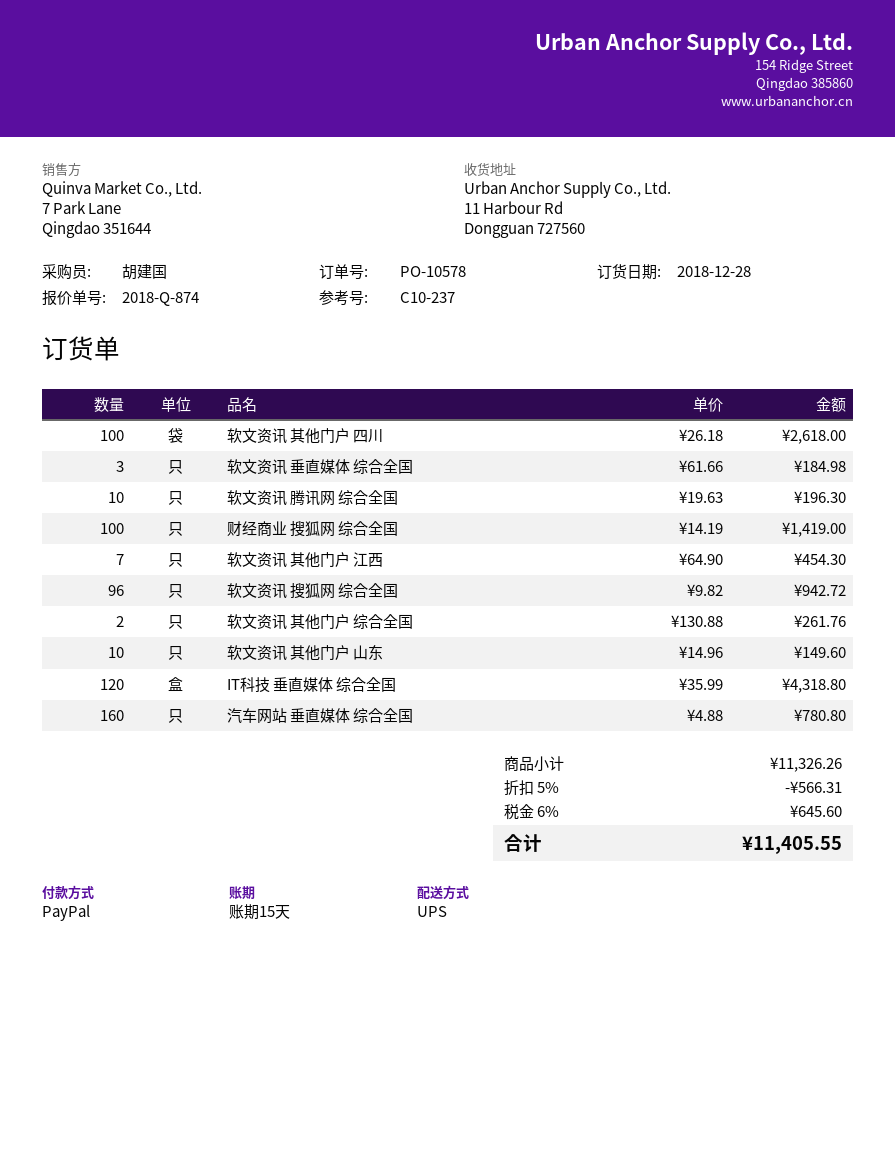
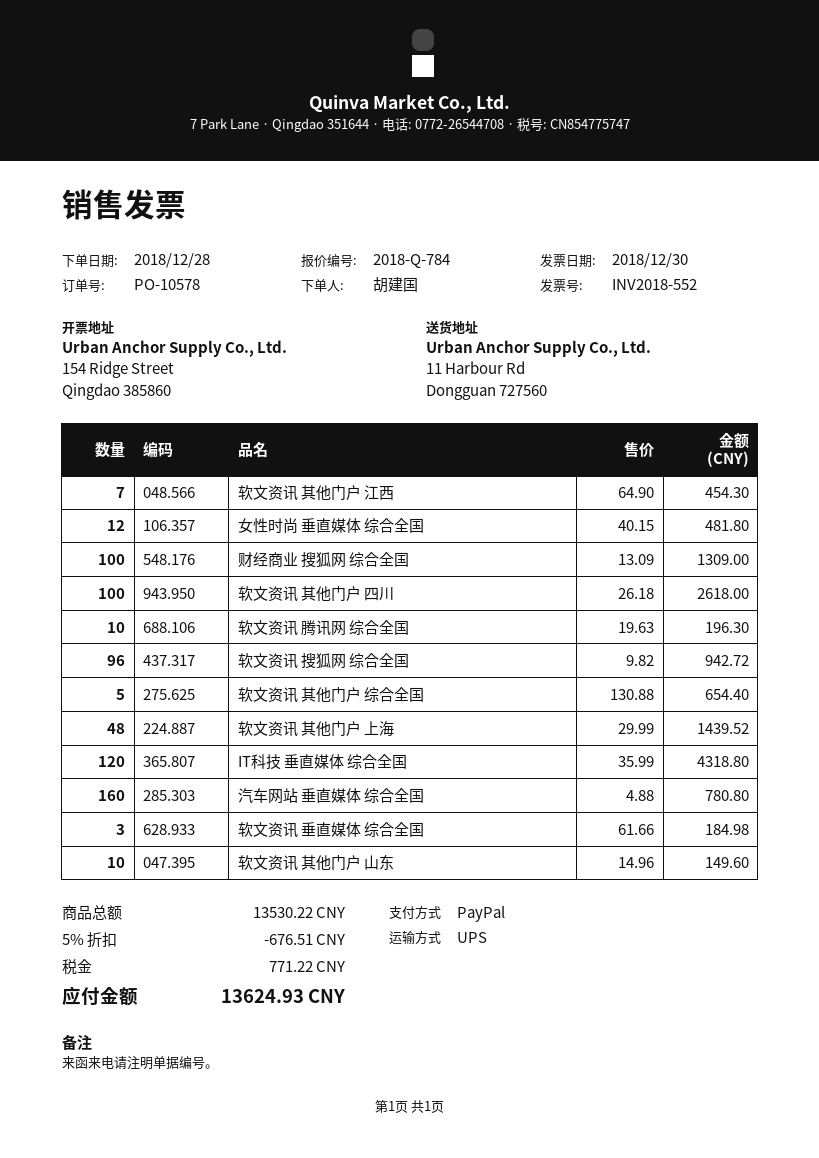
quote number: 2018-Q-874 -> 2018-Q-784
财经商业 搜狐网 综合全国: 100 x 14.19 = 1419.00 -> 100 x 13.09 = 1309.00
软文资讯 其他门户 综合全国: 2 x 130.88 = 261.76 -> 5 x 130.88 = 654.40
女性时尚 垂直媒体 综合全国: none -> 12 x 40.15 = 481.80
软文资讯 其他门户 上海: none -> 48 x 29.99 = 1439.52
subtotal: 11326.26 -> 13530.22
discount: 5% = 566.31 -> 5% = 676.51
tax: 645.60 -> 771.22
total: 11405.55 -> 13624.93

